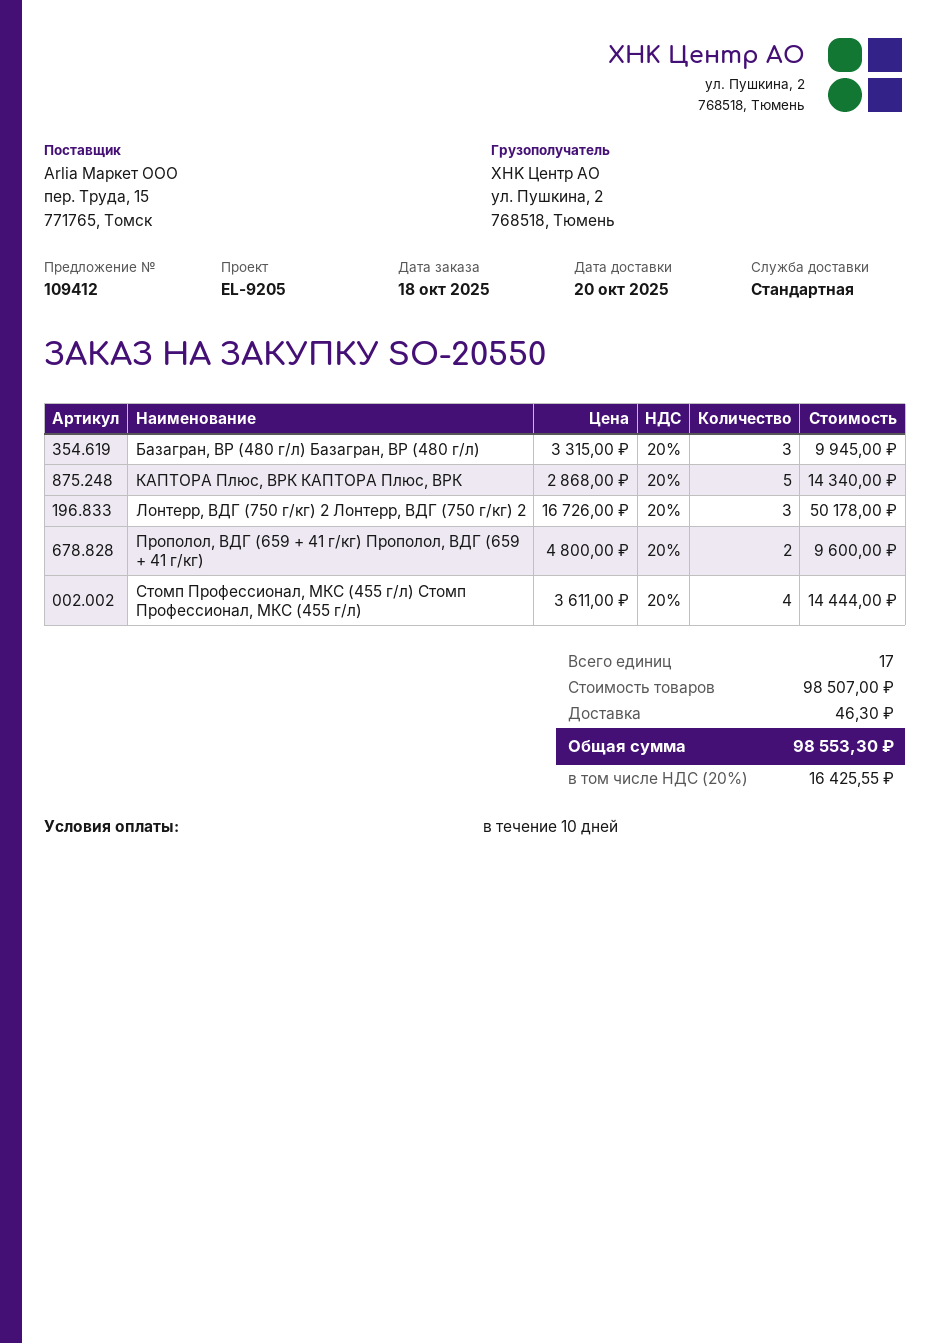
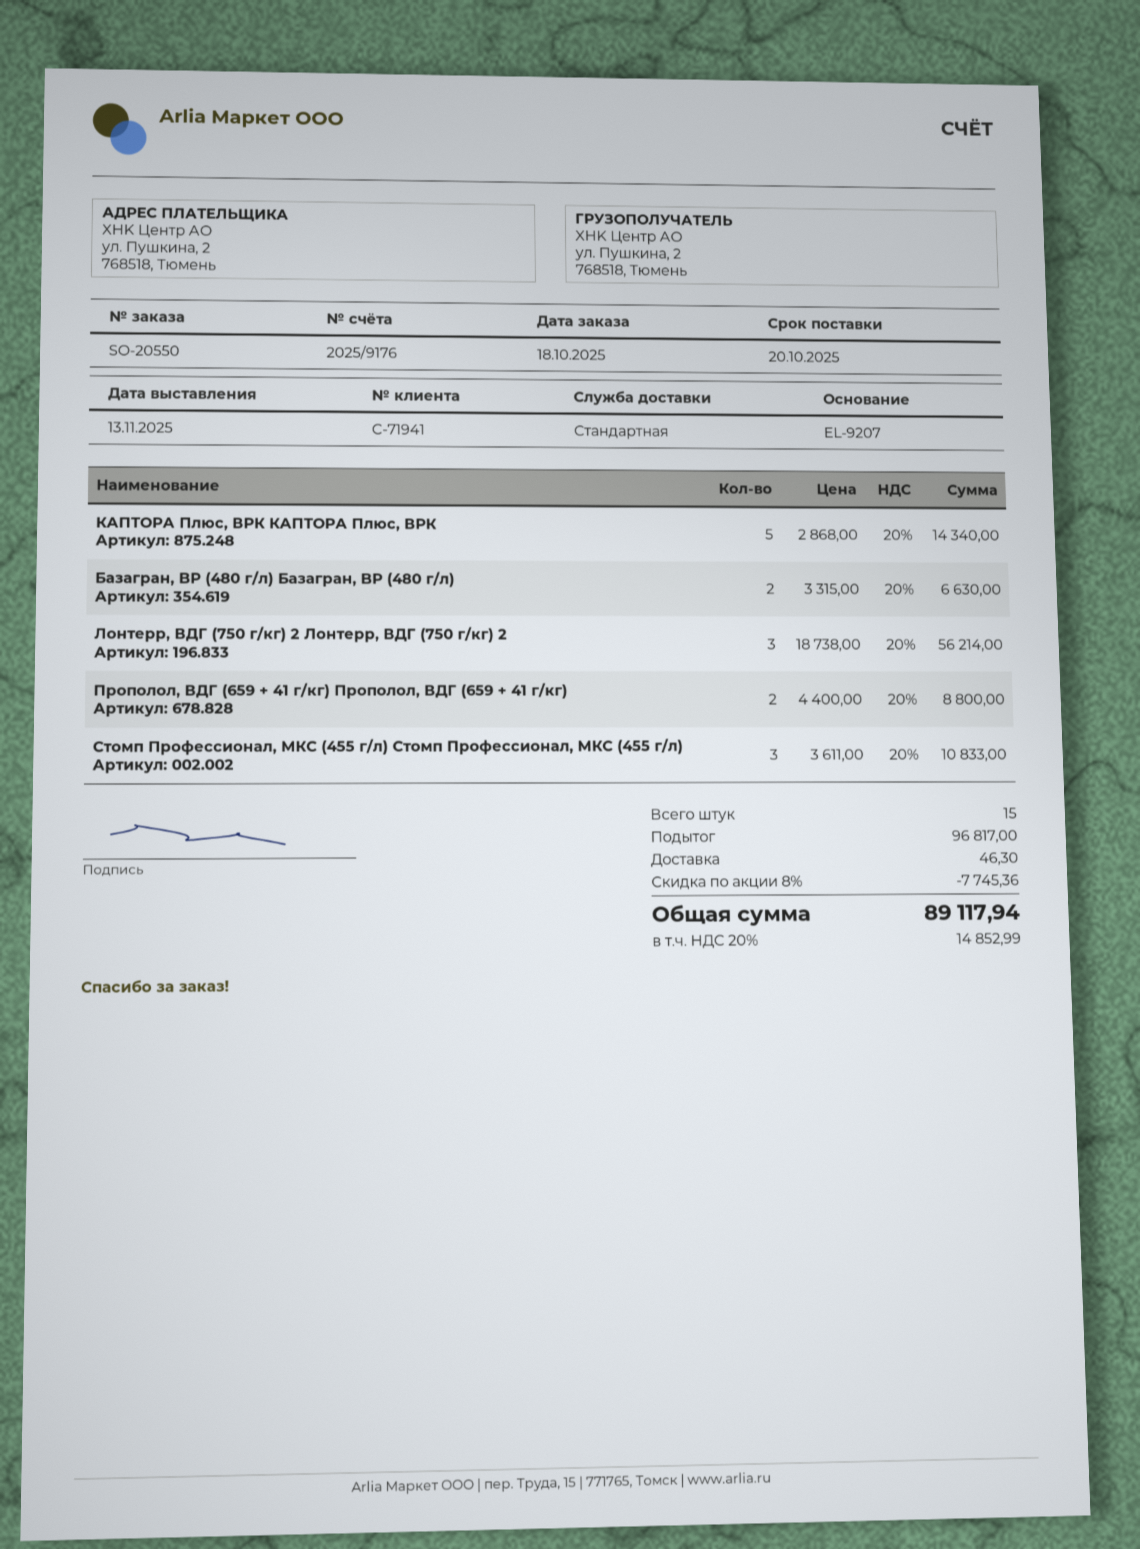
reference: EL-9205 -> EL-9207
Базагран, BР (480 г/л) Базагран, BР (480 г/л): 3 x 3315.00 = 9945.00 -> 2 x 3315.00 = 6630.00
Лонтерр, ВДГ (750 г/кг) 2 Лонтерр, ВДГ (750 г/кг) 2: 3 x 16726.00 = 50178.00 -> 3 x 18738.00 = 56214.00
Прополол, ВДГ (659 + 41 г/кг) Прополол, ВДГ (659 + 41 г/кг): 2 x 4800.00 = 9600.00 -> 2 x 4400.00 = 8800.00
Стомп Профессионал, МКС (455 г/л) Стомп Профессионал, МКС (455 г/л): 4 x 3611.00 = 14444.00 -> 3 x 3611.00 = 10833.00
total quantity: 17 -> 15
subtotal: 98507.00 -> 96817.00
discount: none -> 8% = 7745.36
tax: 20% = 16425.55 -> 20% = 14852.99
total: 98553.30 -> 89117.94

